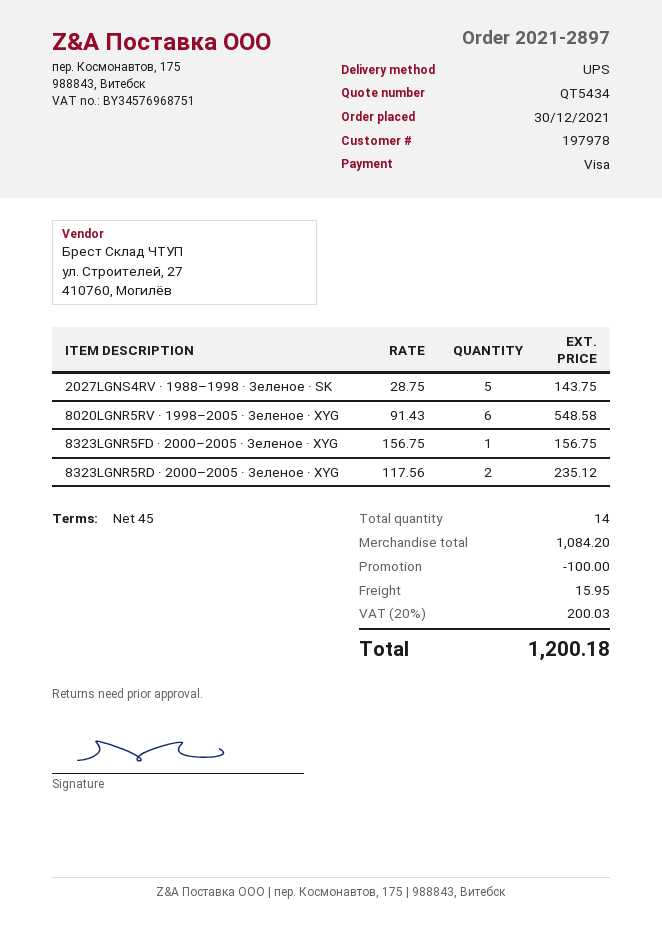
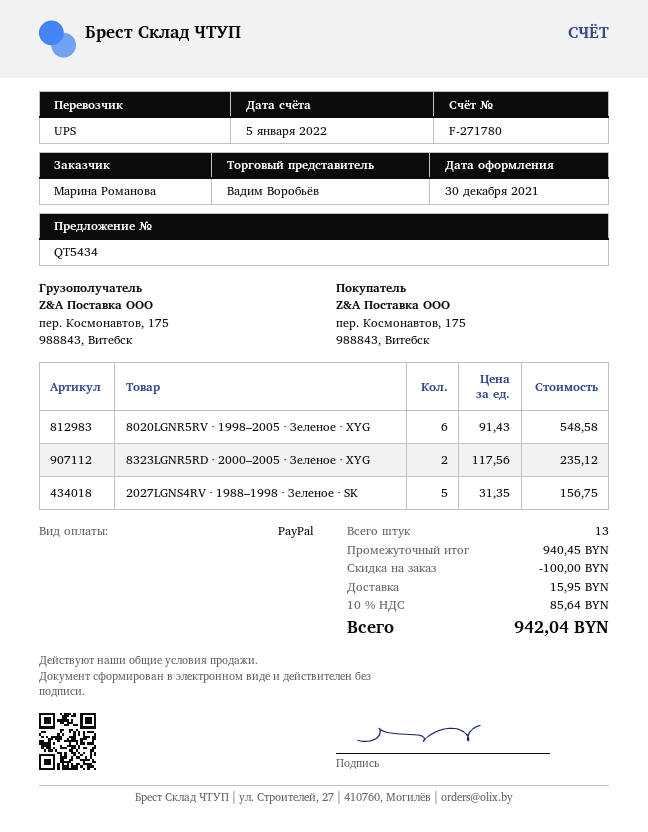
payment method: Visa -> PayPal
2027LGNS4RV · 1988–1998 · Зеленое · SK: 5 x 28.75 = 143.75 -> 5 x 31.35 = 156.75
8323LGNR5FD · 2000–2005 · Зеленое · XYG: 1 x 156.75 = 156.75 -> none
total quantity: 14 -> 13
subtotal: 1084.20 -> 940.45
tax: 20% = 200.03 -> 10% = 85.64
total: 1200.18 -> 942.04

